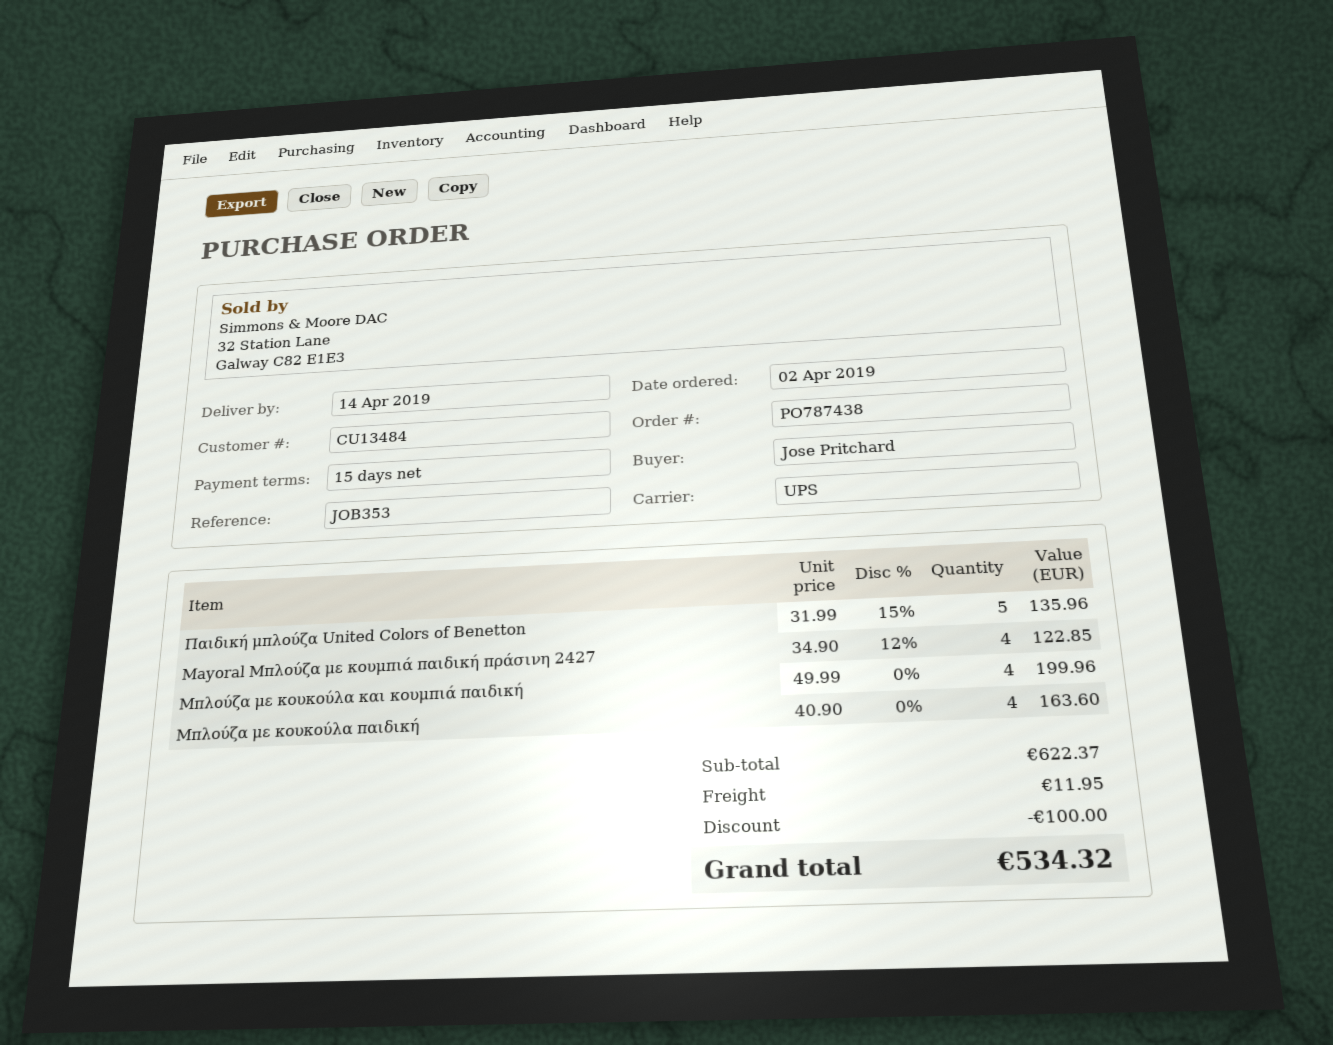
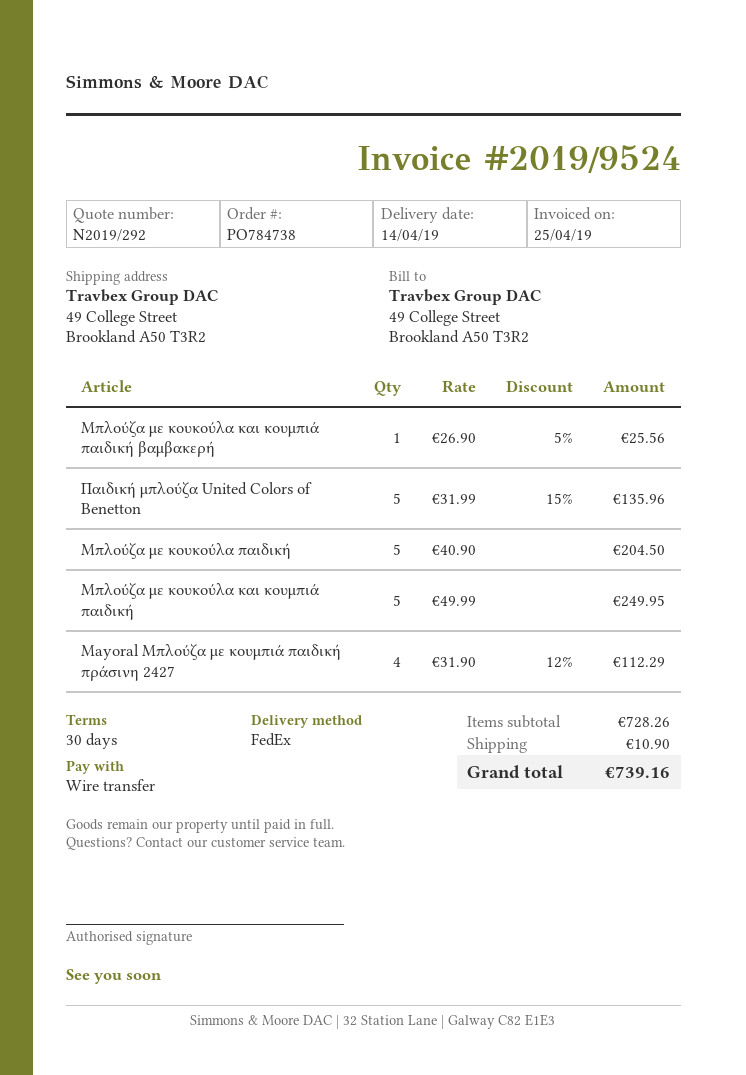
order number: PO787438 -> PO784738
payment terms: 15 days -> 30 days
shipping method: UPS -> FedEx
Mayoral Μπλούζα με κουμπιά παιδική πράσινη 2427: 4 x 34.90 - 12% = 122.85 -> 4 x 31.90 - 12% = 112.29
Μπλούζα με κουκούλα και κουμπιά παιδική: 4 x 49.99 = 199.96 -> 5 x 49.99 = 249.95
Μπλούζα με κουκούλα παιδική: 4 x 40.90 = 163.60 -> 5 x 40.90 = 204.50
Μπλούζα με κουκούλα και κουμπιά παιδική βαμβακερή: none -> 1 x 26.90 - 5% = 25.56
subtotal: 622.37 -> 728.26
discount: 100.00 -> none
shipping: 11.95 -> 10.90
total: 534.32 -> 739.16

